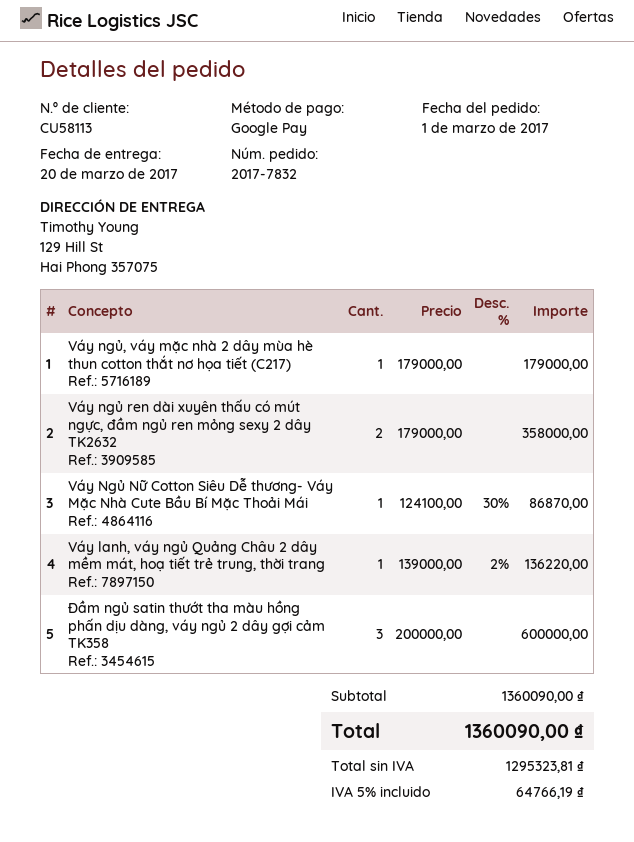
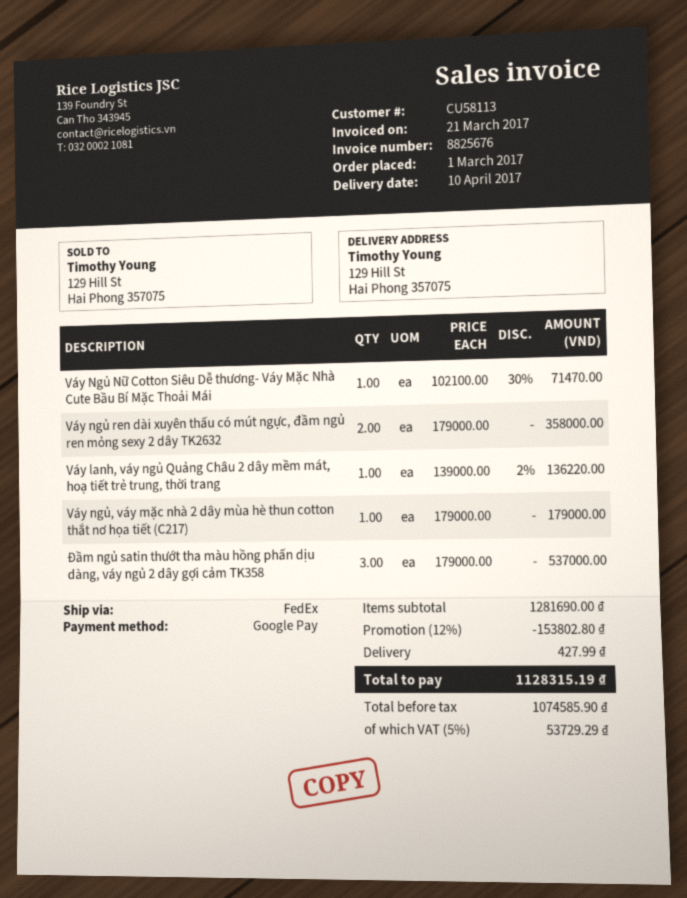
delivery date: 2017-03-20 -> 2017-04-10
Váy Ngủ Nữ Cotton Siêu Dễ thương- Váy Mặc Nhà Cute Bầu Bí Mặc Thoải Mái: 1 x 124100.00 - 30% = 86870.00 -> 1 x 102100.00 - 30% = 71470.00
Đầm ngủ satin thướt tha màu hồng phấn dịu dàng, váy ngủ 2 dây gợi cảm TK358: 3 x 200000.00 = 600000.00 -> 3 x 179000.00 = 537000.00
subtotal: 1360090.00 -> 1281690.00
discount: none -> 12% = 153802.80
shipping: none -> 427.99
net: 1295323.81 -> 1074585.90
tax: 5% = 64766.19 -> 5% = 53729.29
total: 1360090.00 -> 1128315.19

